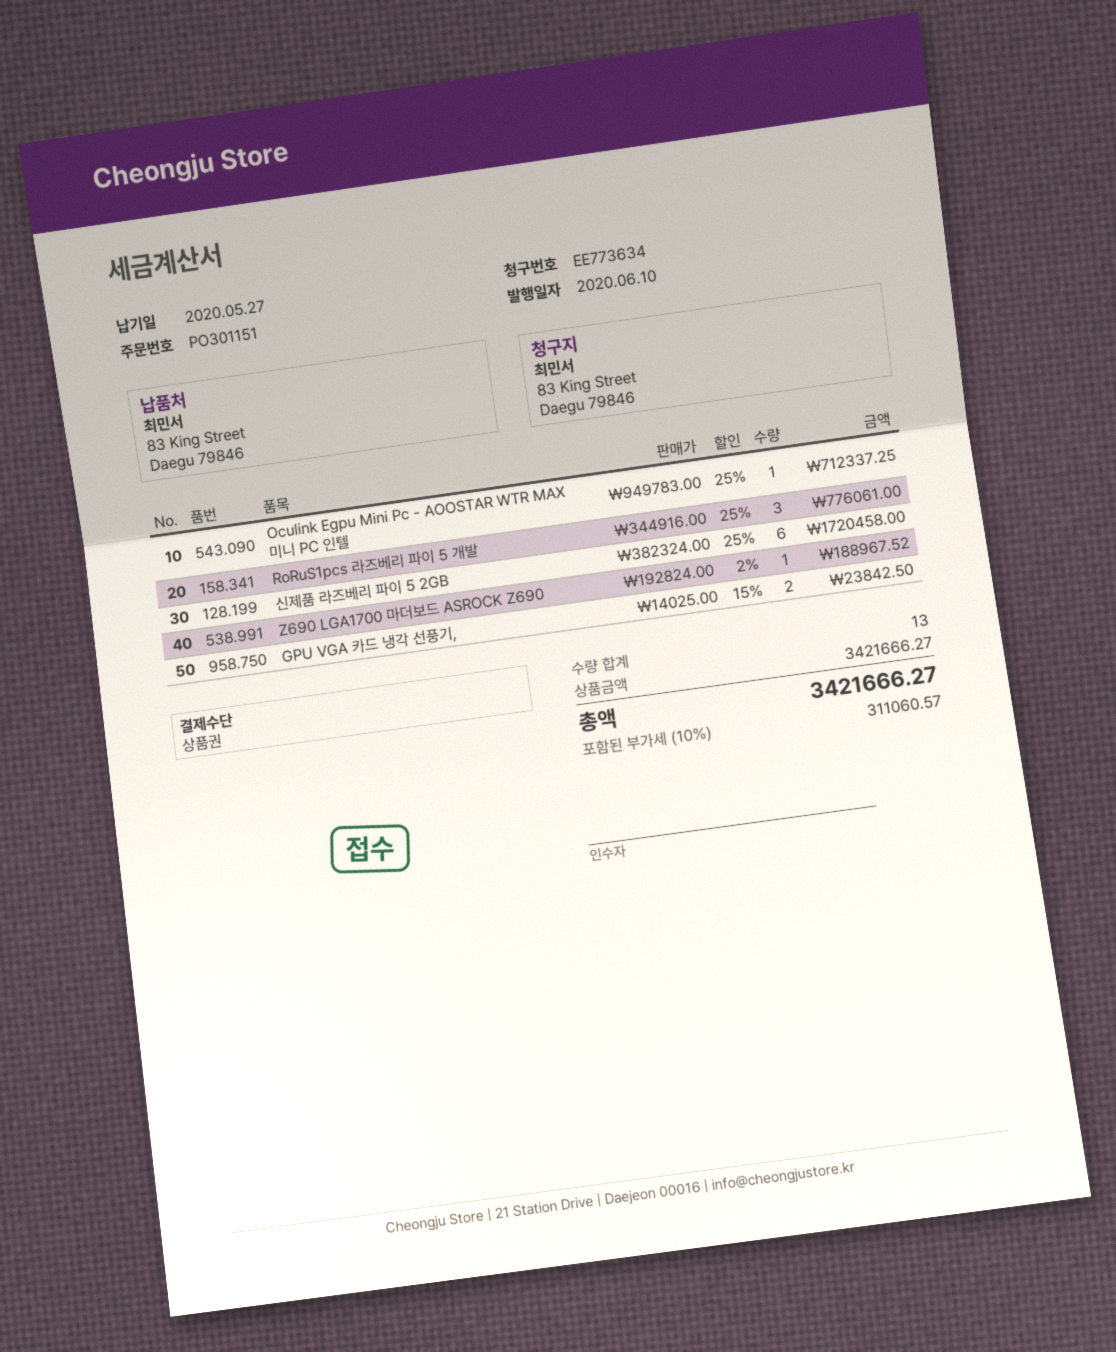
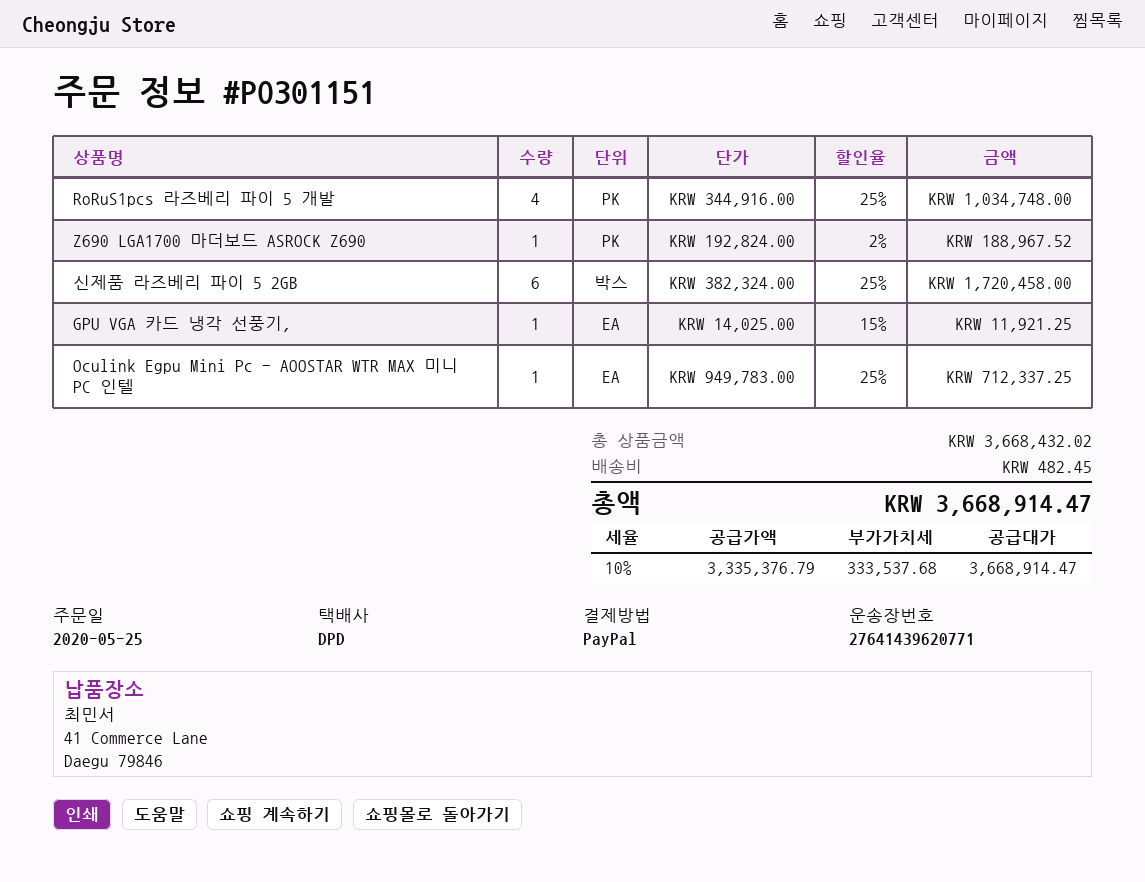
payment method: gift card -> PayPal
ship to: 83 King Street, Daegu 79846 -> 41 Commerce Lane, Daegu 79846
RoRuS1pcs 라즈베리 파이 5 개발: 3 x 344916.00 - 25% = 776061.00 -> 4 x 344916.00 - 25% = 1034748.00
GPU VGA 카드 냉각 선풍기,: 2 x 14025.00 - 15% = 23842.50 -> 1 x 14025.00 - 15% = 11921.25
subtotal: 3421666.27 -> 3668432.02
shipping: none -> 482.45
tax: 10% = 311060.57 -> 10% = 333537.68
total: 3421666.27 -> 3668914.47

